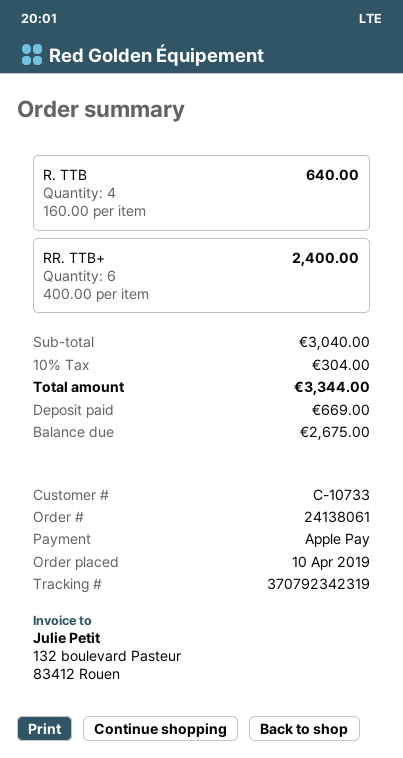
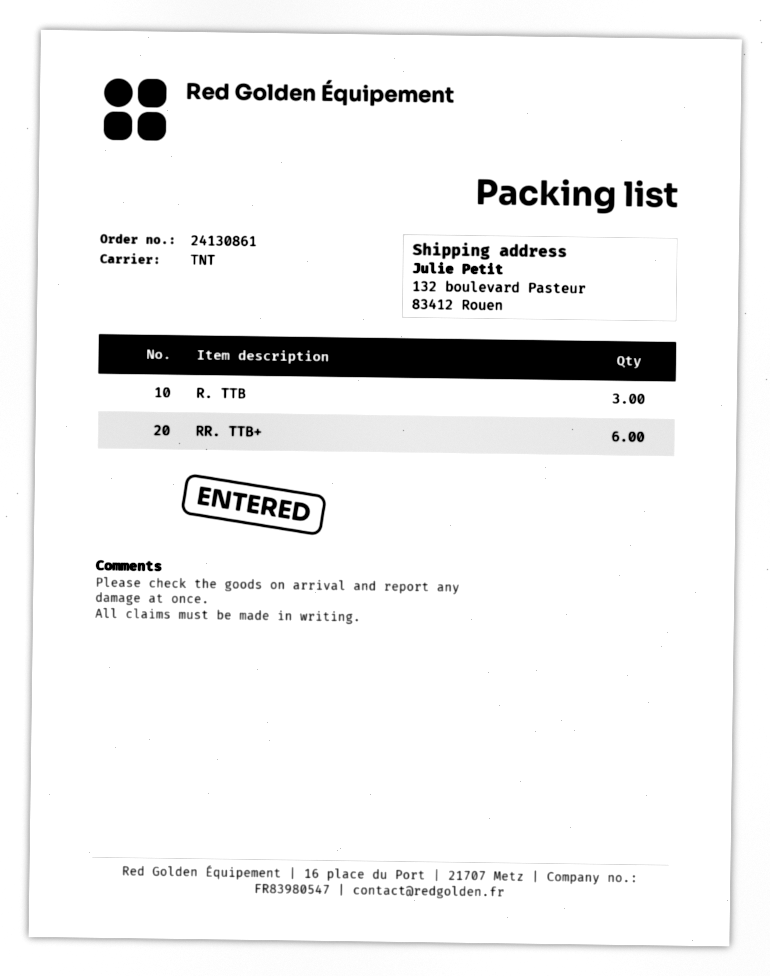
order number: 24138061 -> 24130861
R. TTB: 4 -> 3

